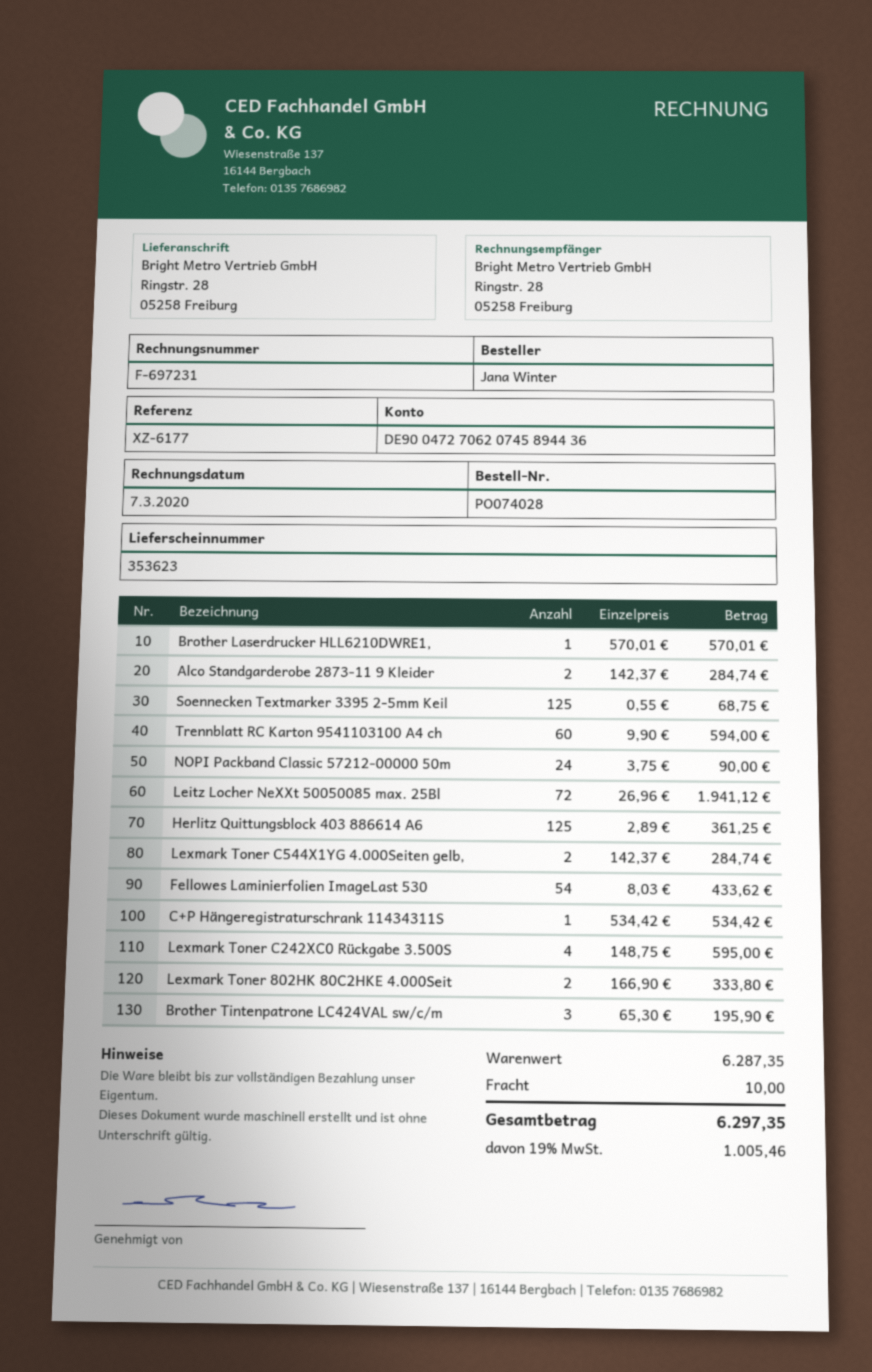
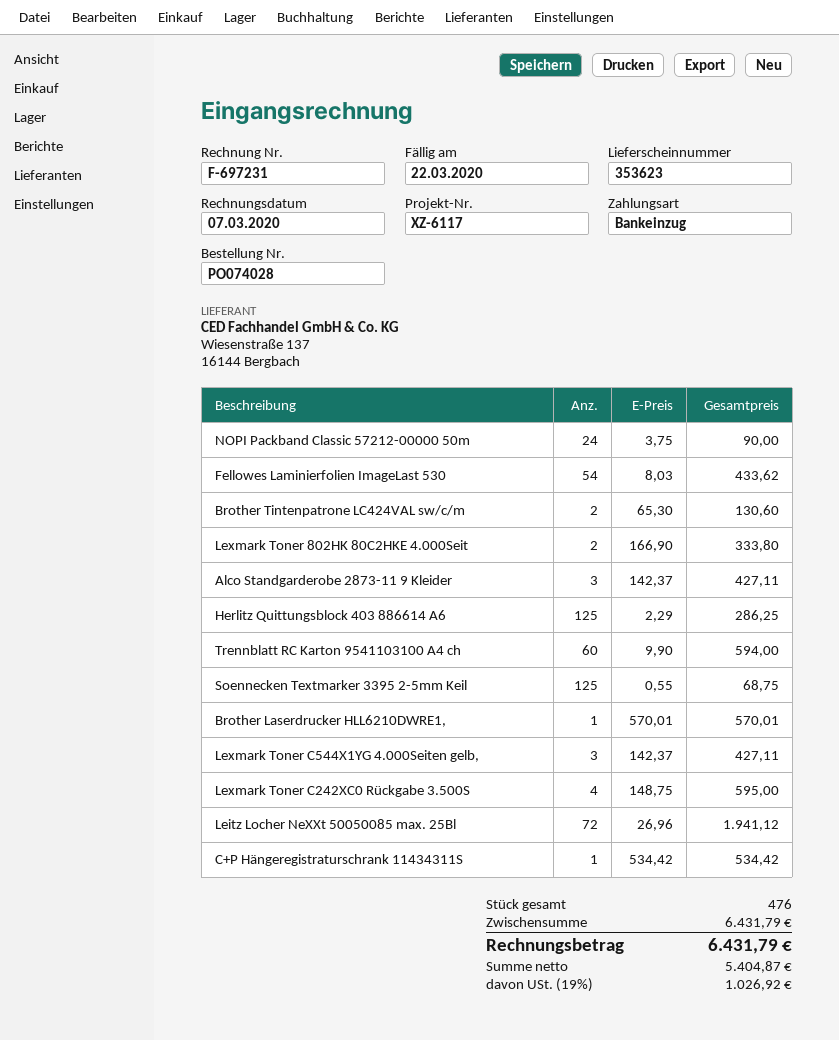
reference: XZ-6177 -> XZ-6117
Alco Standgarderobe 2873-11 9 Kleider: 2 x 142.37 = 284.74 -> 3 x 142.37 = 427.11
Herlitz Quittungsblock 403 886614 A6: 125 x 2.89 = 361.25 -> 125 x 2.29 = 286.25
Lexmark Toner C544X1YG 4.000Seiten gelb,: 2 x 142.37 = 284.74 -> 3 x 142.37 = 427.11
Brother Tintenpatrone LC424VAL sw/c/m: 3 x 65.30 = 195.90 -> 2 x 65.30 = 130.60
subtotal: 6287.35 -> 6431.79
shipping: 10.00 -> none
tax: 19% = 1005.46 -> 19% = 1026.92
total: 6297.35 -> 6431.79

